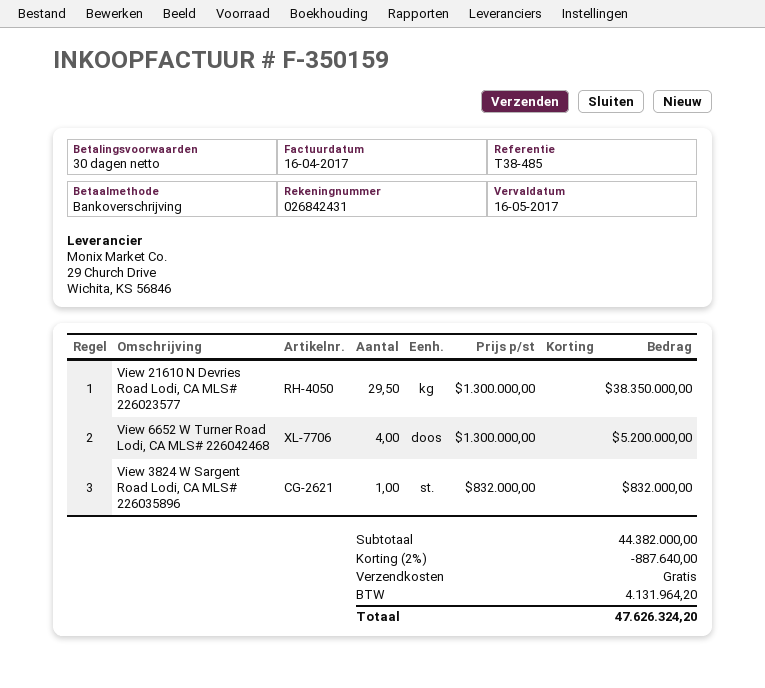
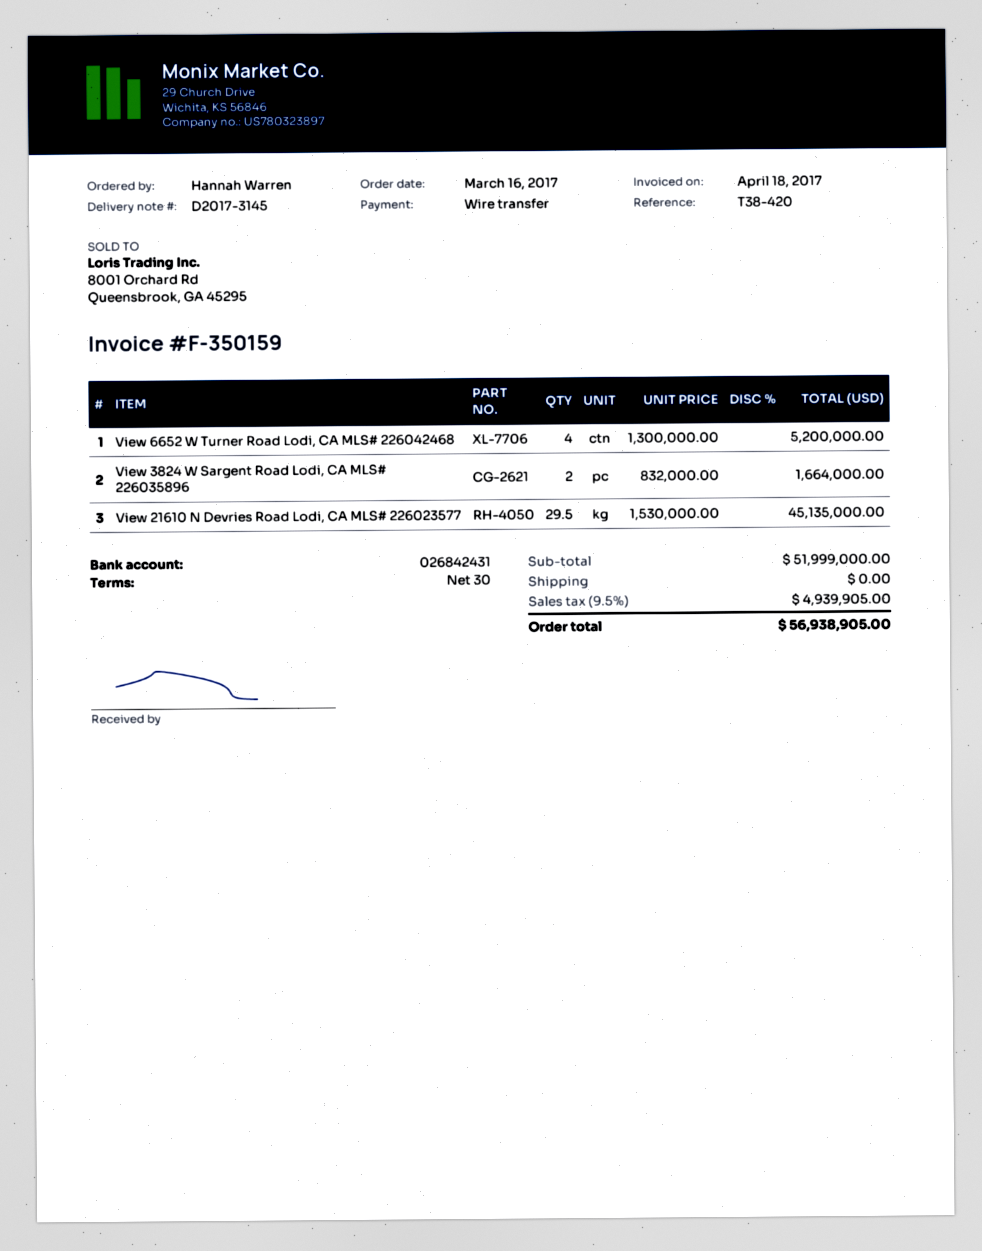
invoice date: 2017-04-16 -> 2017-04-18
reference: T38-485 -> T38-420
View 21610 N Devries Road Lodi, CA MLS# 226023577: 29.5 x 1300000.00 = 38350000.00 -> 29.5 x 1530000.00 = 45135000.00
View 3824 W Sargent Road Lodi, CA MLS# 226035896: 1 x 832000.00 = 832000.00 -> 2 x 832000.00 = 1664000.00
subtotal: 44382000.00 -> 51999000.00
discount: 2% = 887640.00 -> none
tax: 4131964.20 -> 4939905.00
total: 47626324.20 -> 56938905.00

